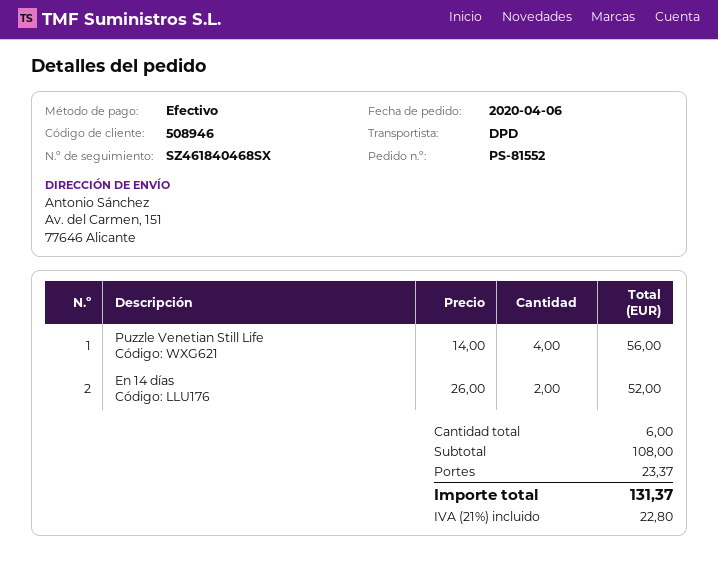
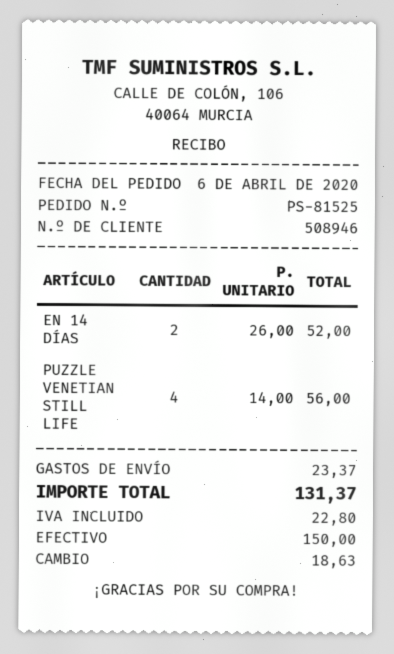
order number: PS-81552 -> PS-81525

